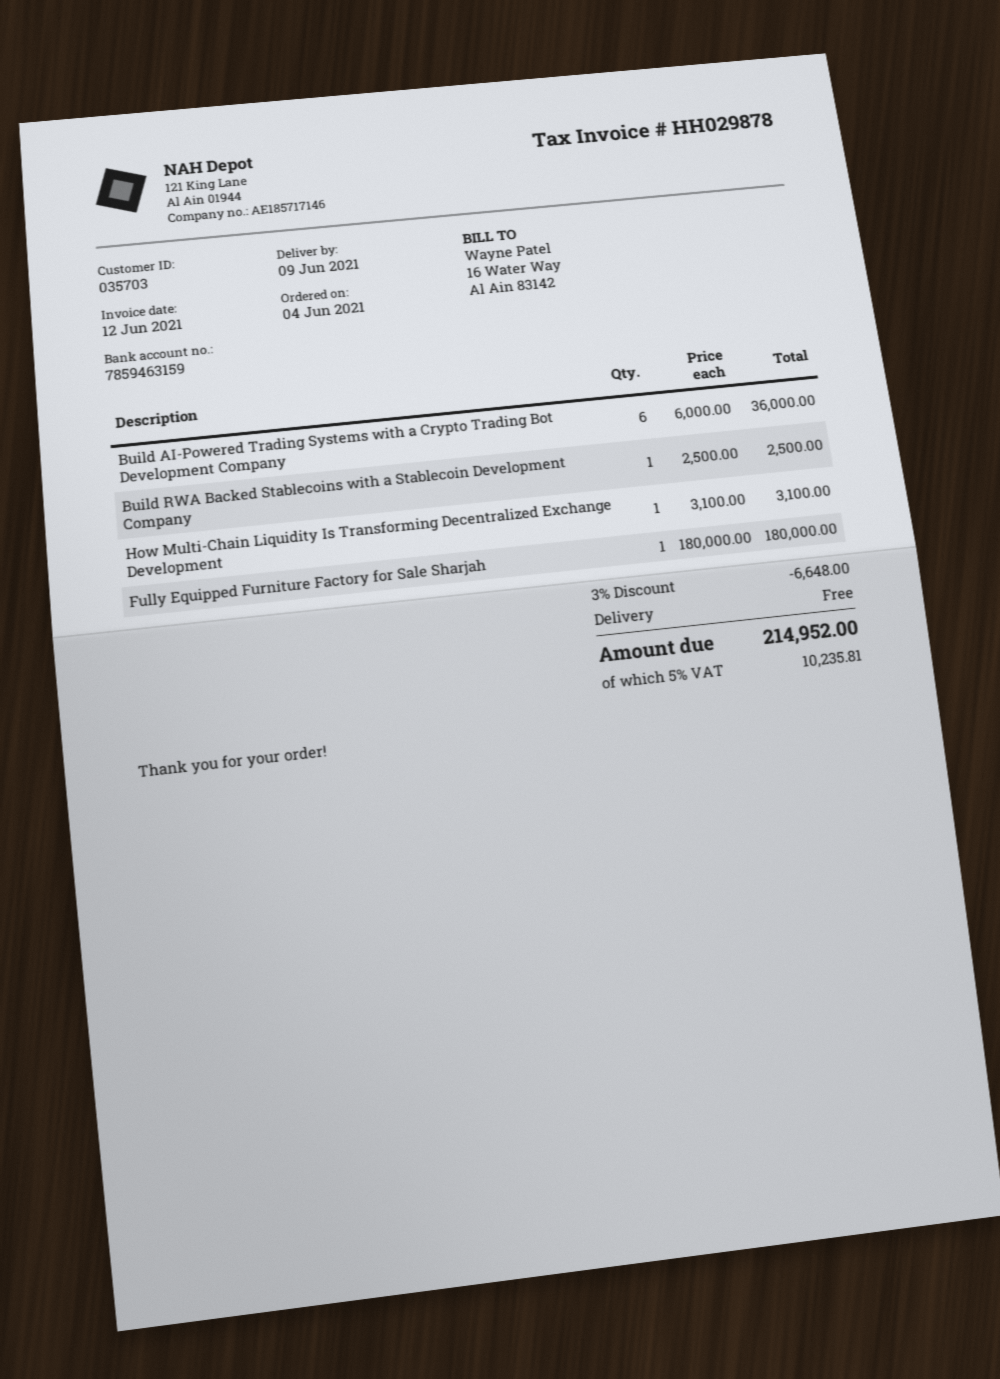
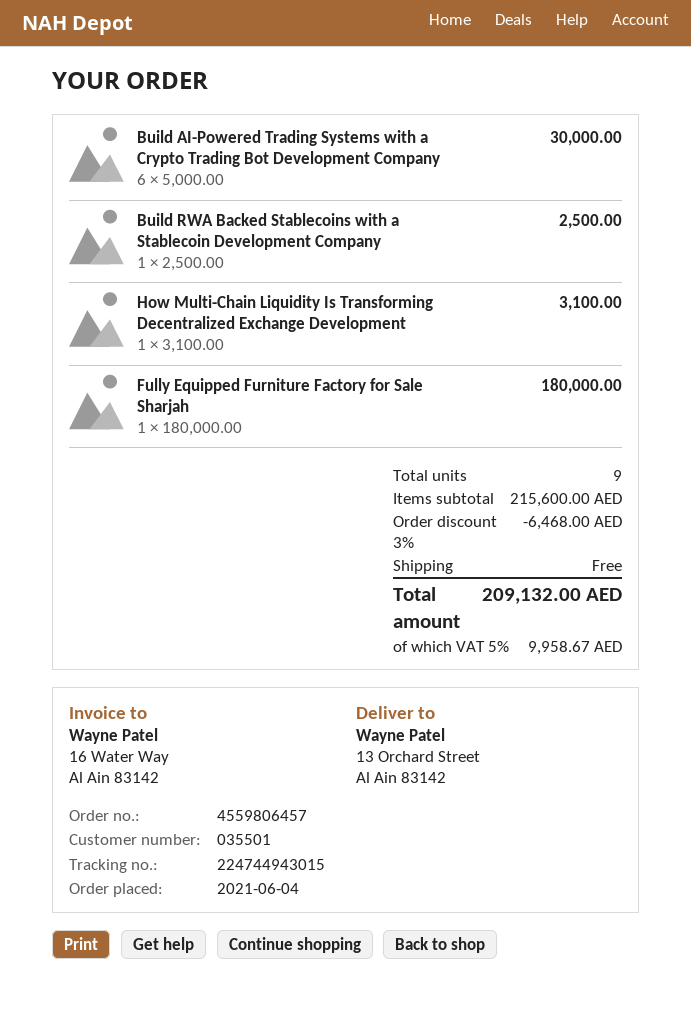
customer number: 035703 -> 035501
Build AI-Powered Trading Systems with a Crypto Trading Bot Development Company: 6 x 6000.00 = 36000.00 -> 6 x 5000.00 = 30000.00
discount: 3% = 6648.00 -> 3% = 6468.00
tax: 5% = 10235.81 -> 5% = 9958.67
total: 214952.00 -> 209132.00

